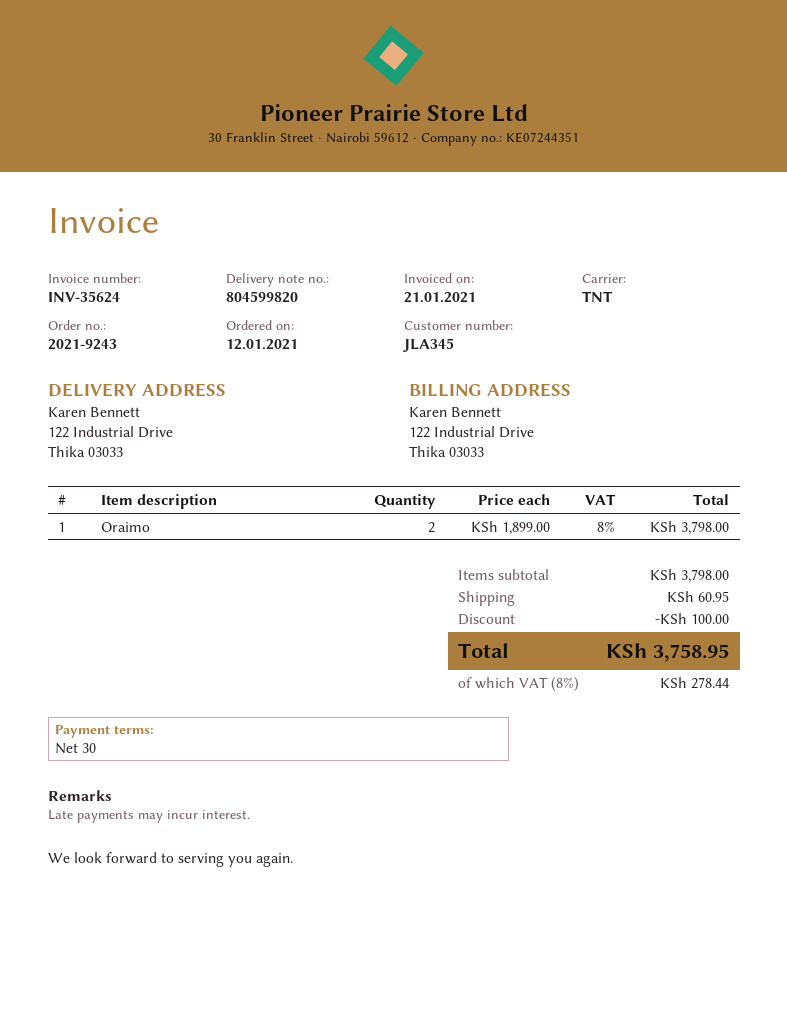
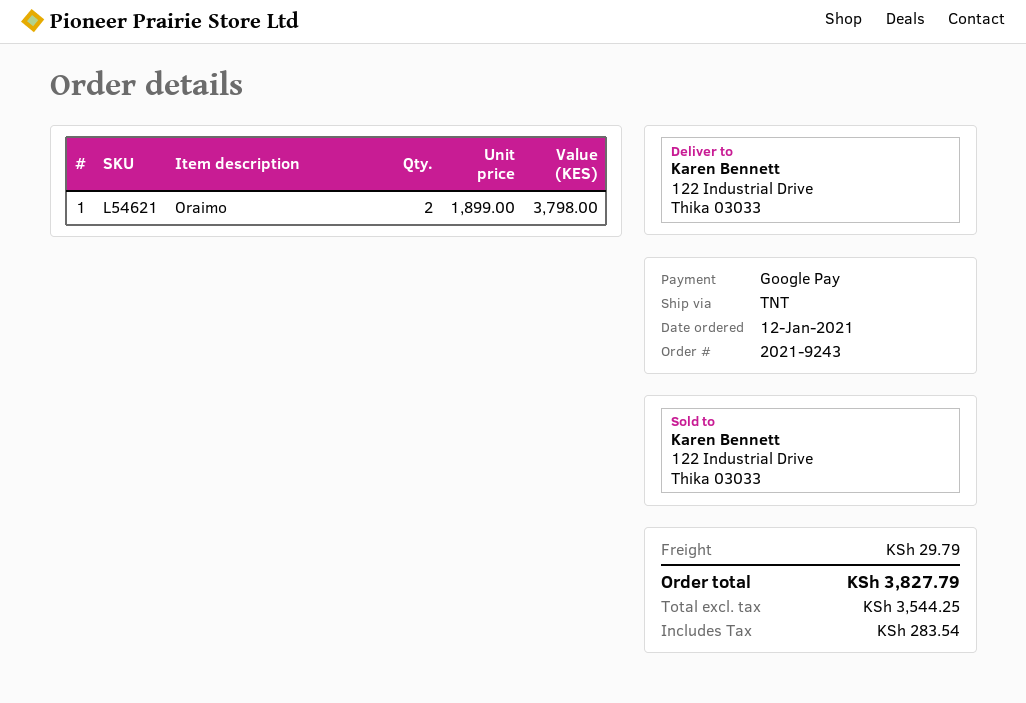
discount: 100.00 -> none
shipping: 60.95 -> 29.79
tax: 278.44 -> 283.54
total: 3758.95 -> 3827.79

